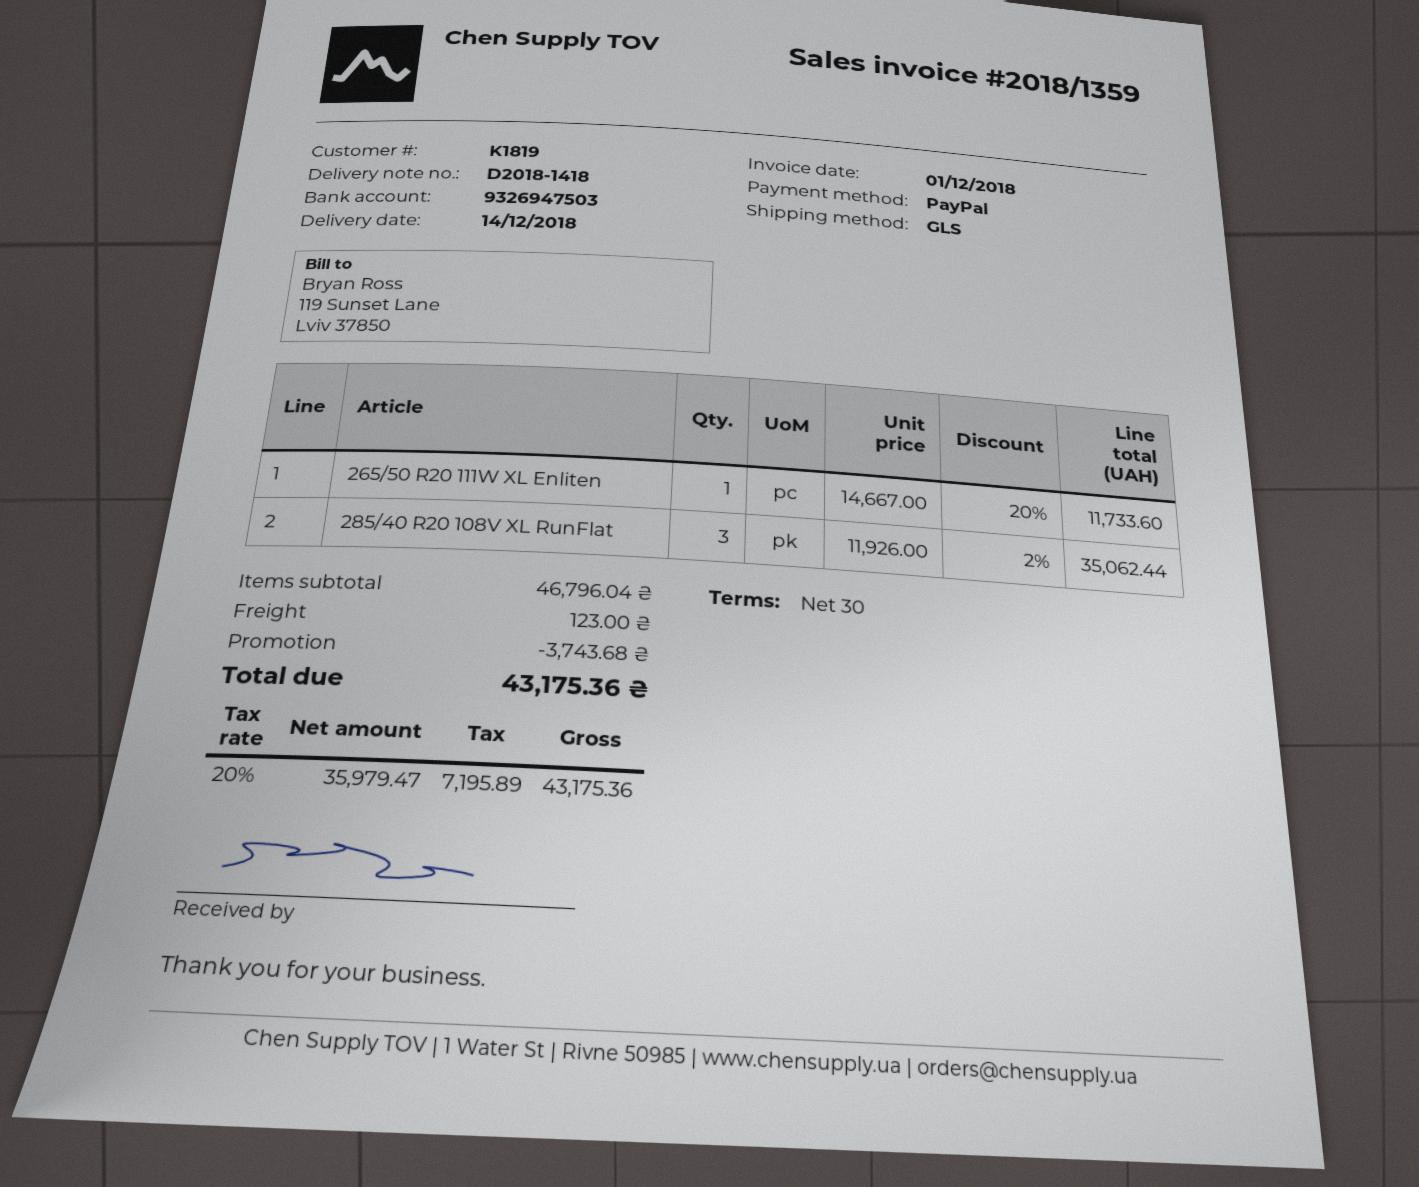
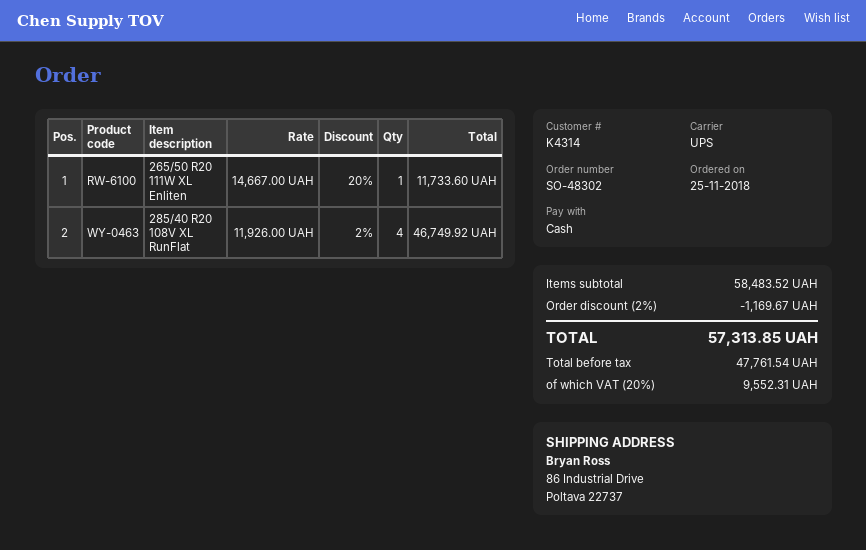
customer number: K1819 -> K4314
payment method: PayPal -> cash
shipping method: GLS -> UPS
285/40 R20 108V XL RunFlat: 3 x 11926.00 - 2% = 35062.44 -> 4 x 11926.00 - 2% = 46749.92
subtotal: 46796.04 -> 58483.52
discount: 3743.68 -> 1169.67
shipping: 123.00 -> none
net: 35979.47 -> 47761.54
tax: 20% = 7195.89 -> 20% = 9552.31
total: 43175.36 -> 57313.85

